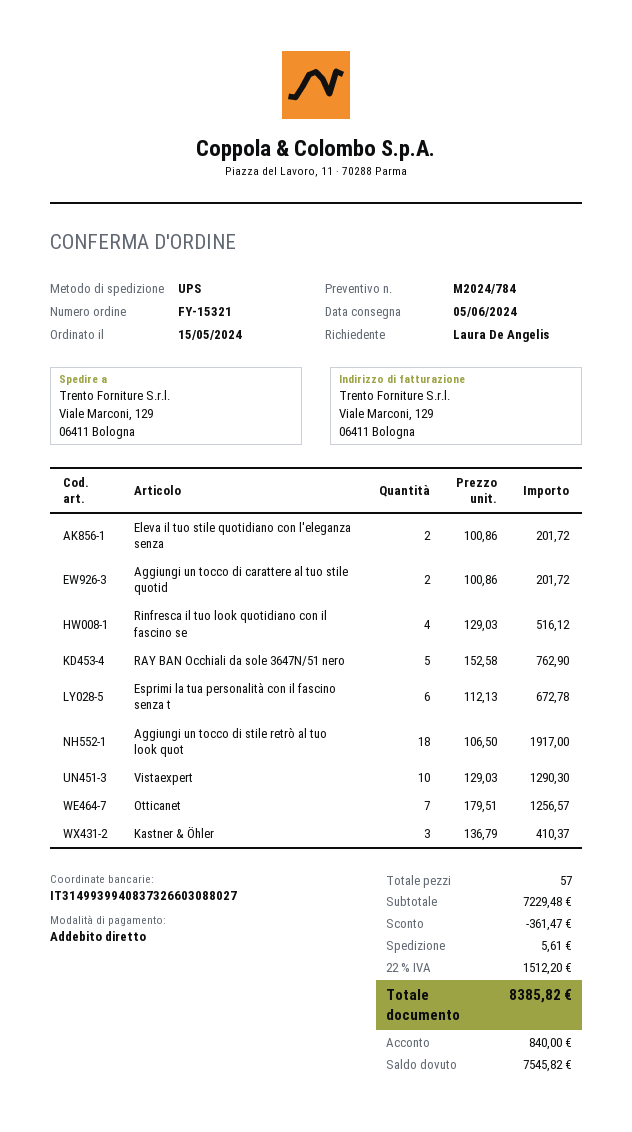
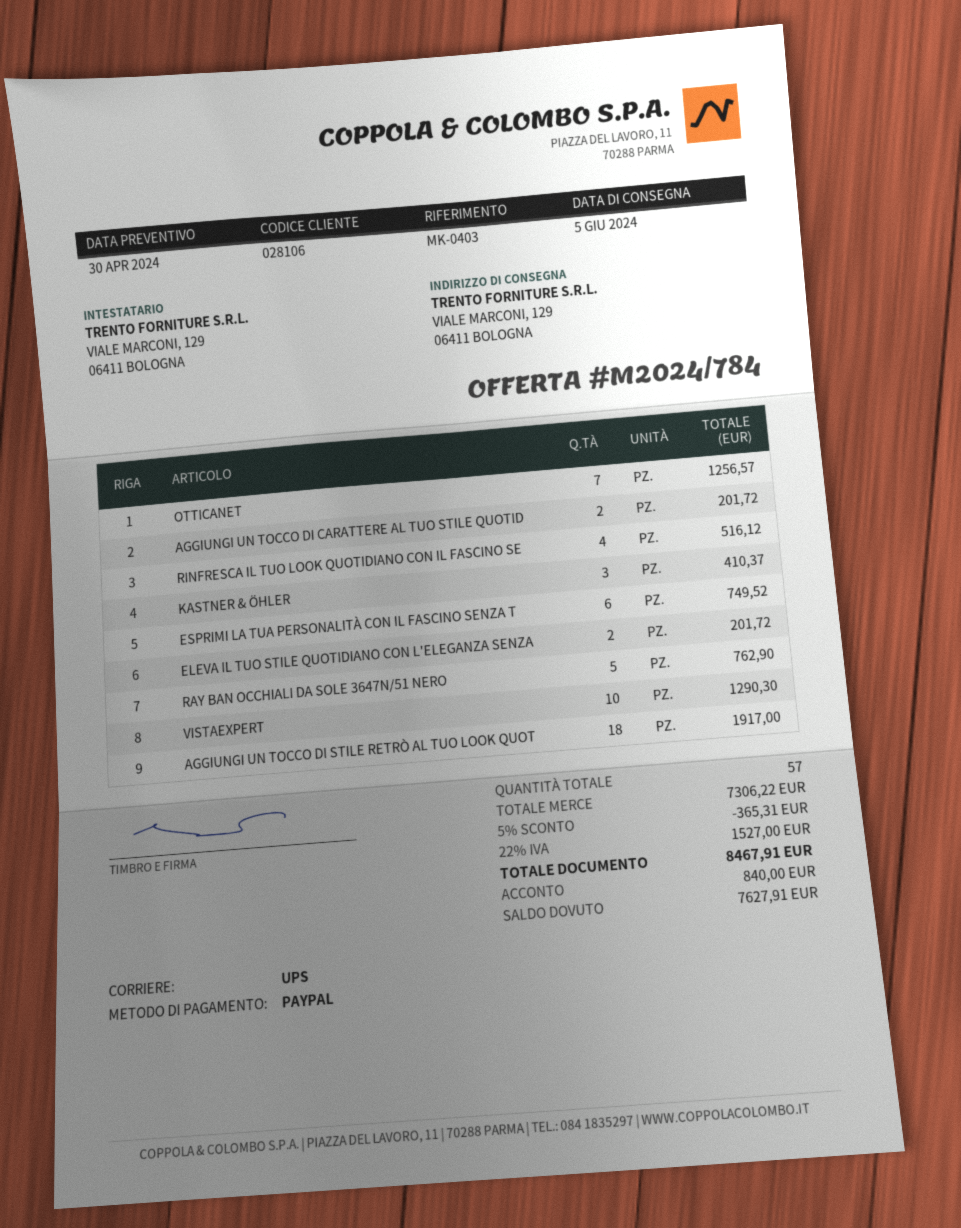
payment method: direct debit -> PayPal
Esprimi la tua personalità con il fascino senza t: 6 for 672.78 -> 6 for 749.52
subtotal: 7229.48 -> 7306.22
discount: 361.47 -> 365.31
shipping: 5.61 -> none
tax: 22% = 1512.20 -> 22% = 1527.00
total: 8385.82 -> 8467.91
balance: 7545.82 -> 7627.91

